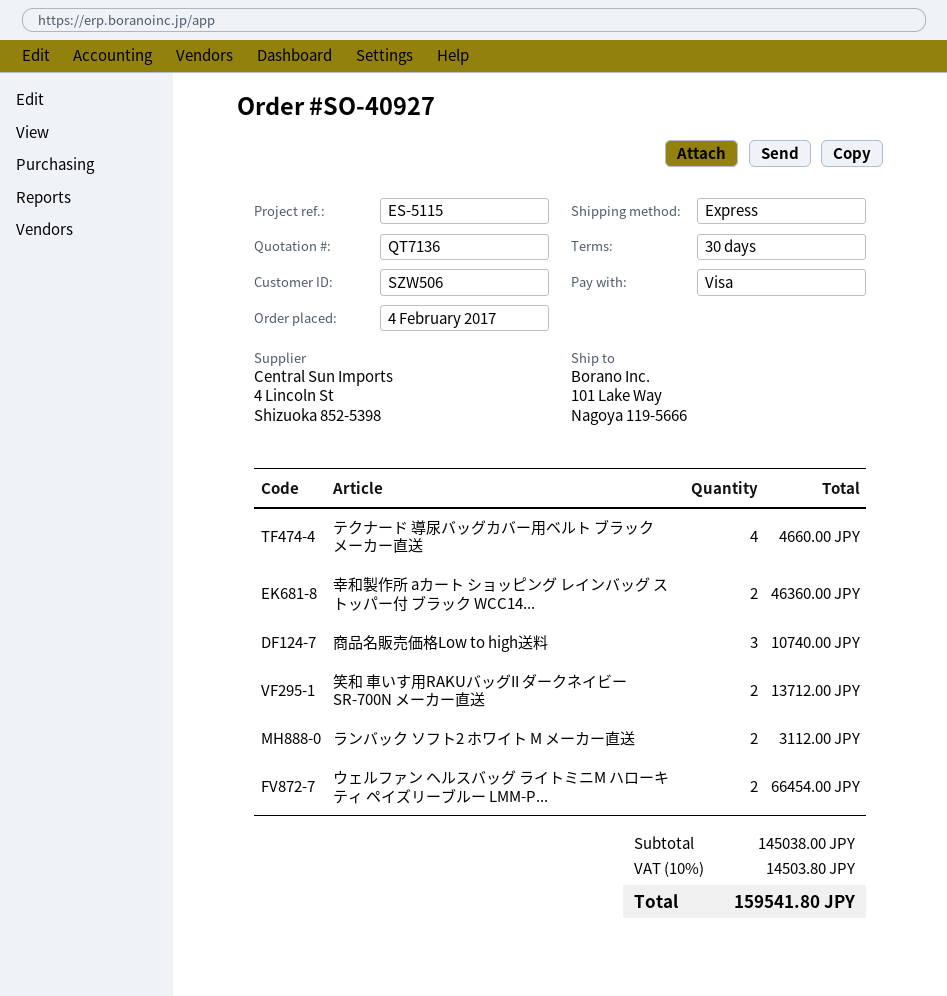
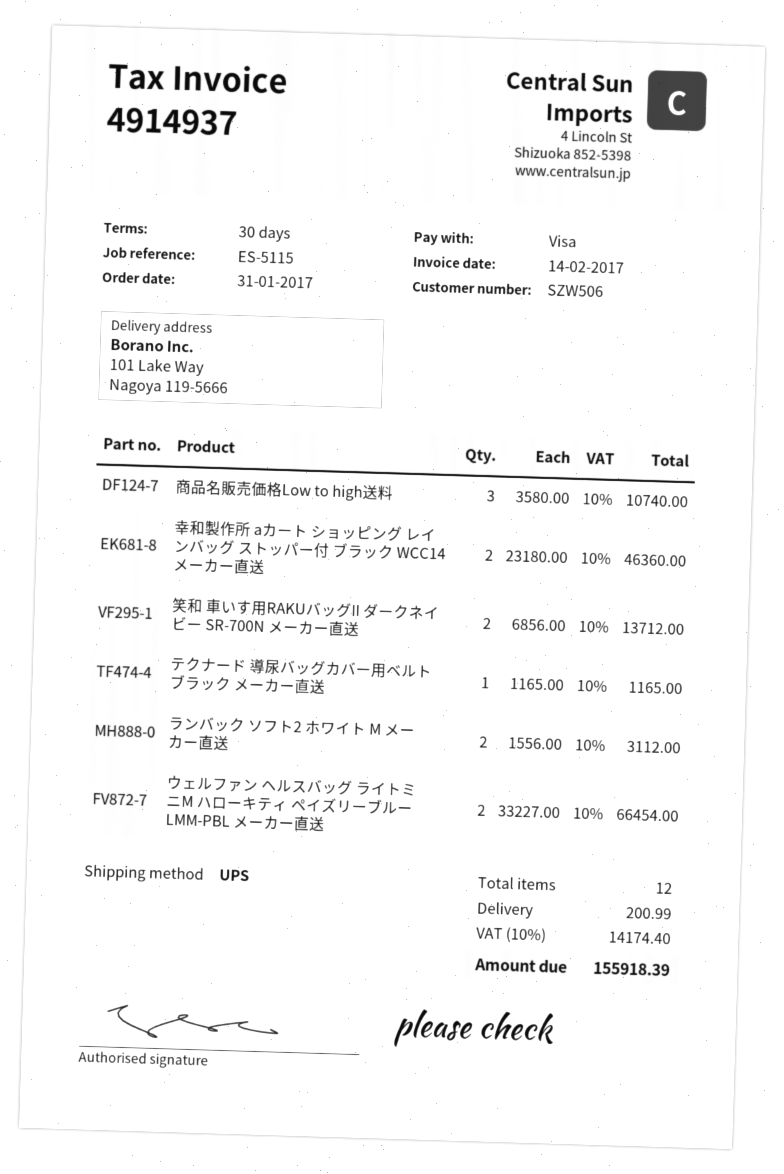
order date: 2017-02-04 -> 2017-01-31
shipping method: express -> UPS
テクナード 導尿バッグカバー用ベルト ブラック メーカー直送: 4 for 4660.00 -> 1 for 1165.00
shipping: none -> 200.99
tax: 10% = 14503.80 -> 10% = 14174.40
total: 159541.80 -> 155918.39

